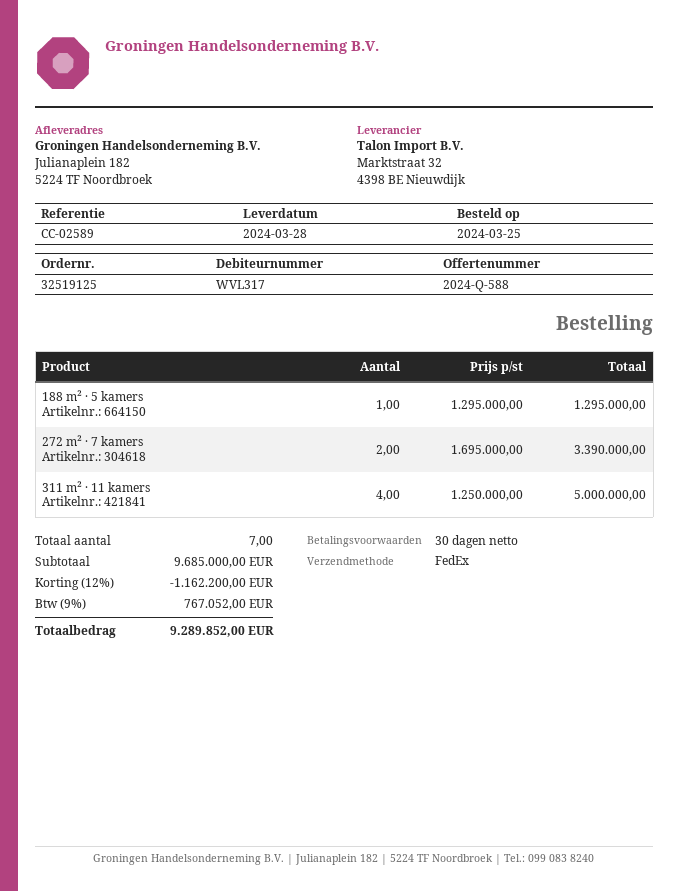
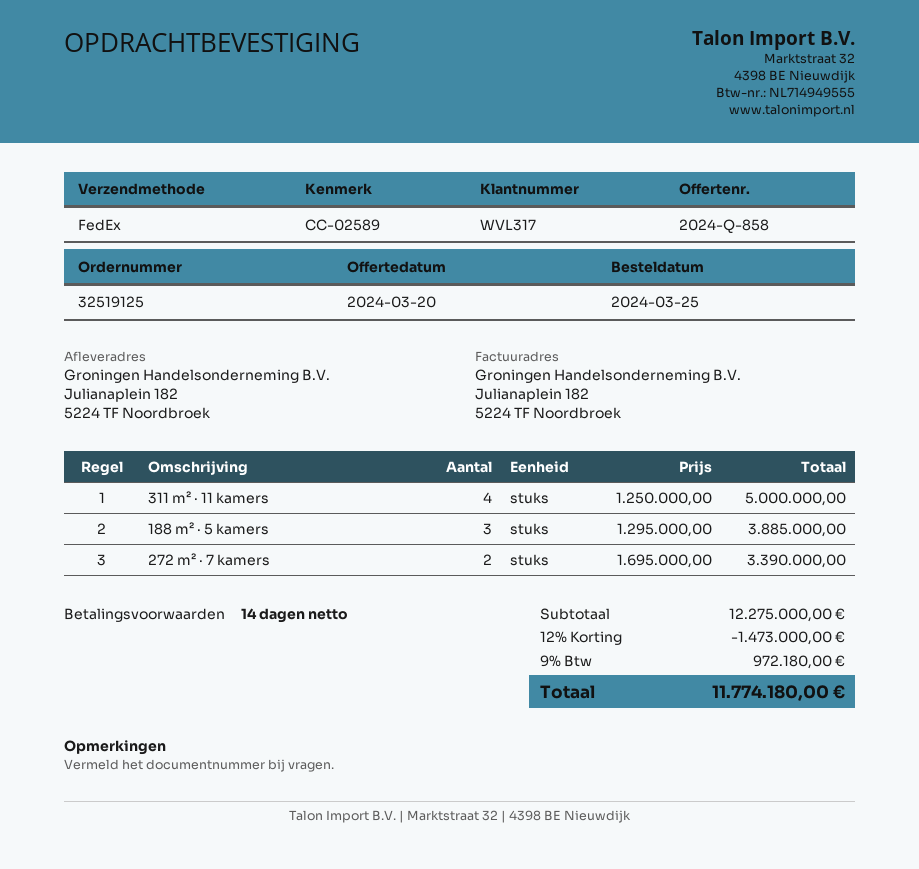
quote number: 2024-Q-588 -> 2024-Q-858
payment terms: 30 days -> 14 days
188 m² · 5 kamers: 1 x 1295000.00 = 1295000.00 -> 3 x 1295000.00 = 3885000.00
subtotal: 9685000.00 -> 12275000.00
discount: 12% = 1162200.00 -> 12% = 1473000.00
tax: 9% = 767052.00 -> 9% = 972180.00
total: 9289852.00 -> 11774180.00

